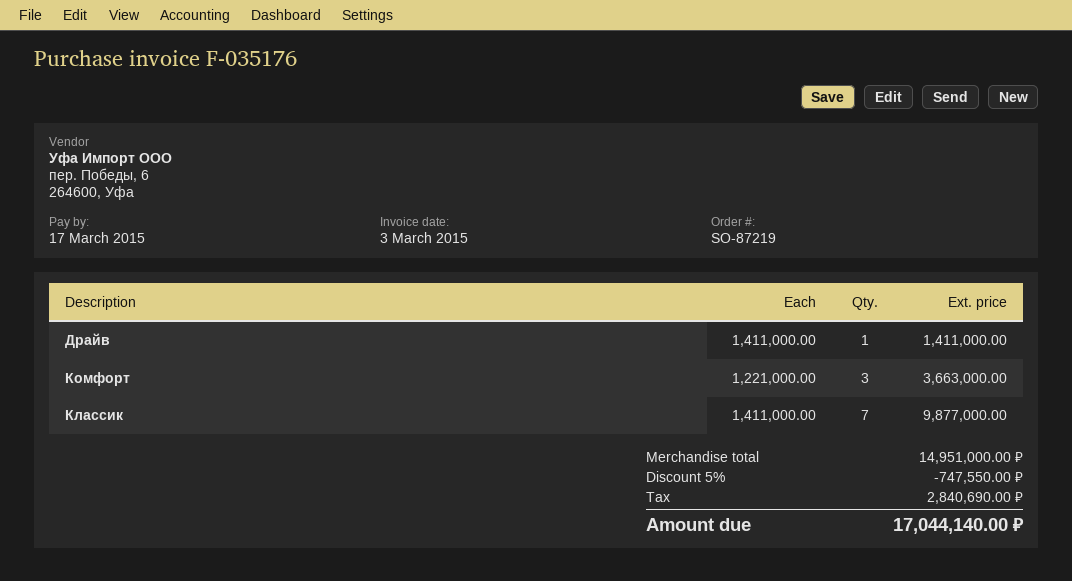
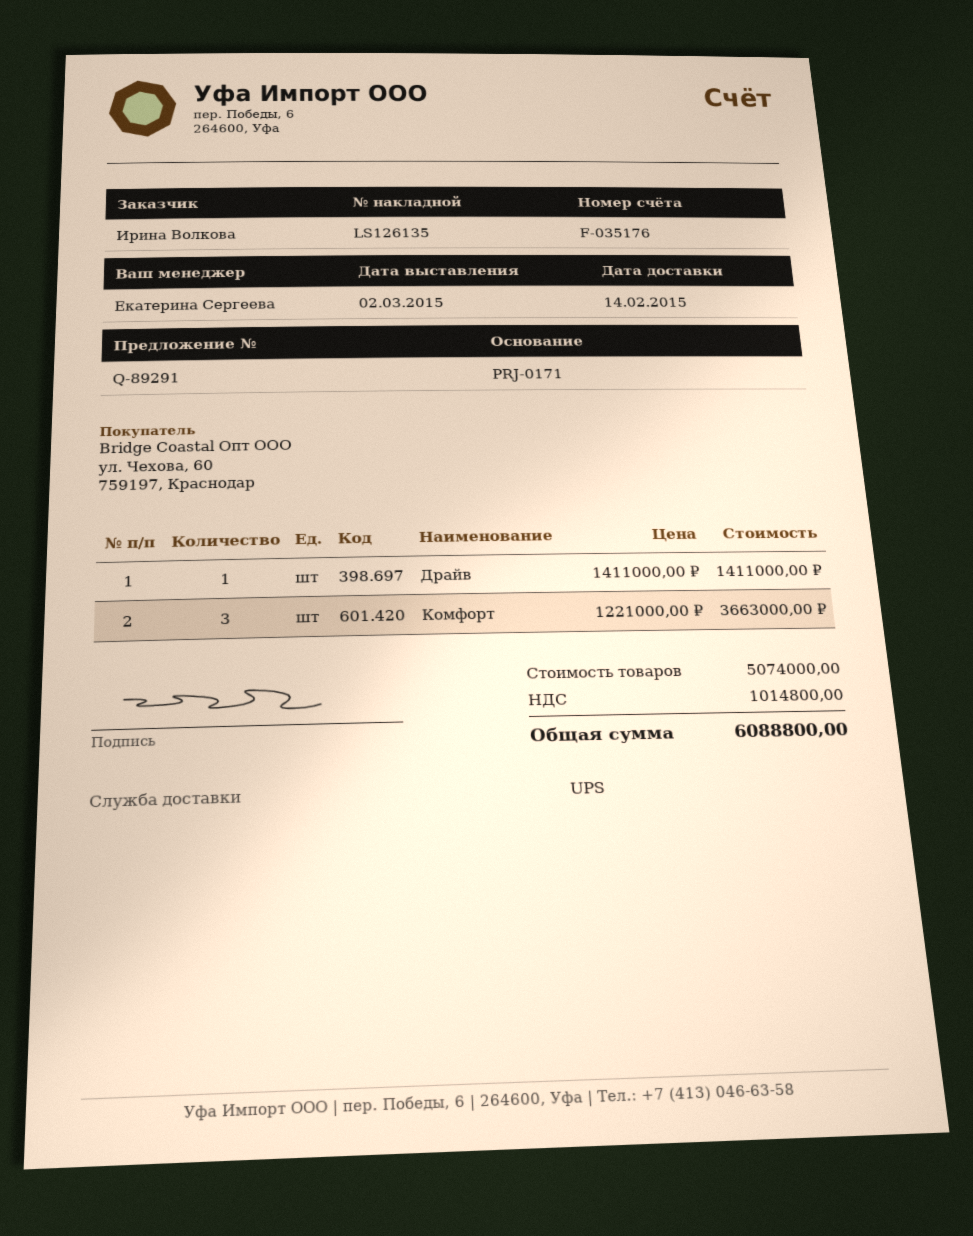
invoice date: 2015-03-03 -> 2015-03-02
Классик: 7 x 1411000.00 = 9877000.00 -> none
subtotal: 14951000.00 -> 5074000.00
discount: 5% = 747550.00 -> none
tax: 2840690.00 -> 1014800.00
total: 17044140.00 -> 6088800.00

